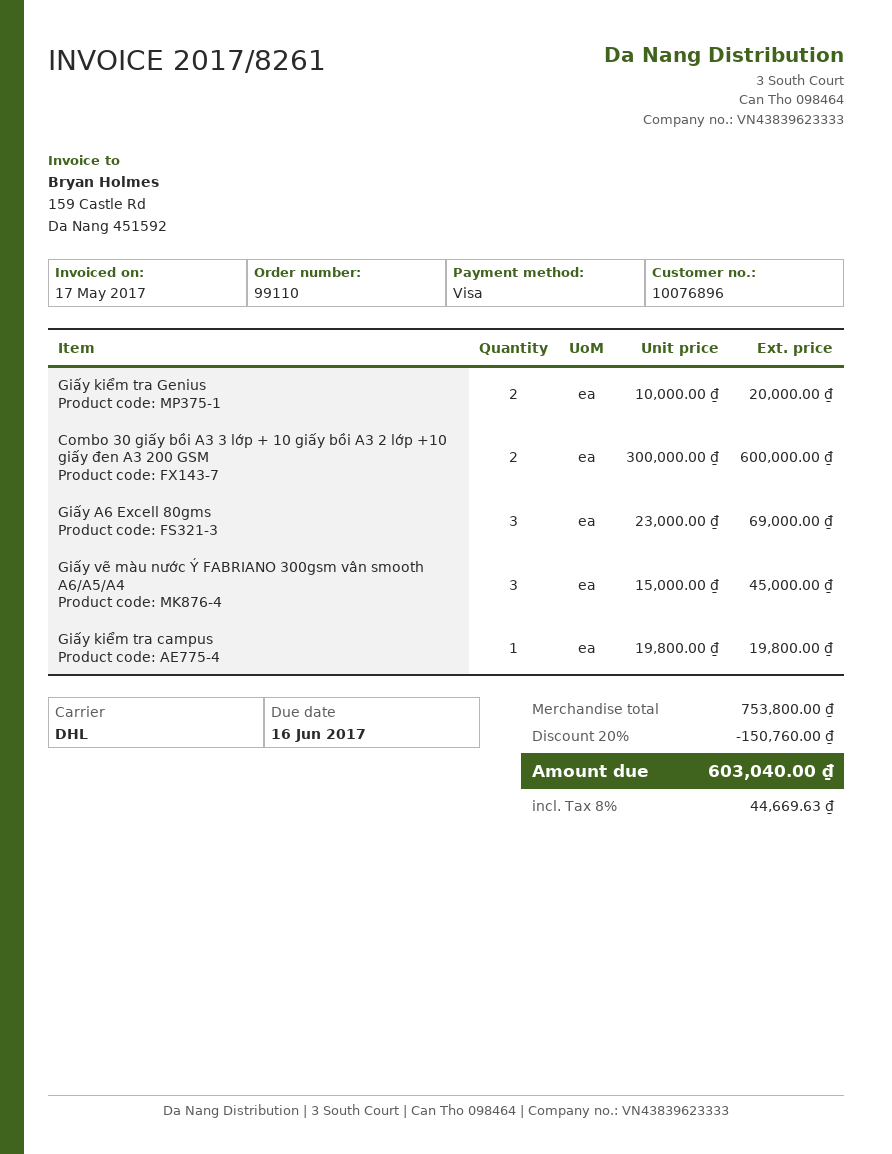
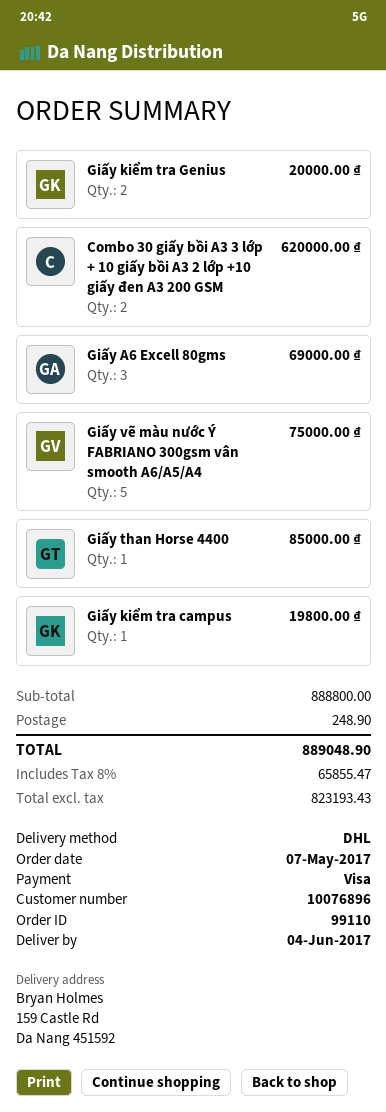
Combo 30 giấy bồi A3 3 lớp + 10 giấy bồi A3 2 lớp +10 giấy đen A3 200 GSM: 2 for 600000.00 -> 2 for 620000.00
Giấy vẽ màu nước Ý FABRIANO 300gsm vân smooth A6/A5/A4: 3 for 45000.00 -> 5 for 75000.00
Giấy than Horse 4400: none -> 1 for 85000.00
subtotal: 753800.00 -> 888800.00
discount: 20% = 150760.00 -> none
shipping: none -> 248.90
tax: 8% = 44669.63 -> 8% = 65855.47
total: 603040.00 -> 889048.90

